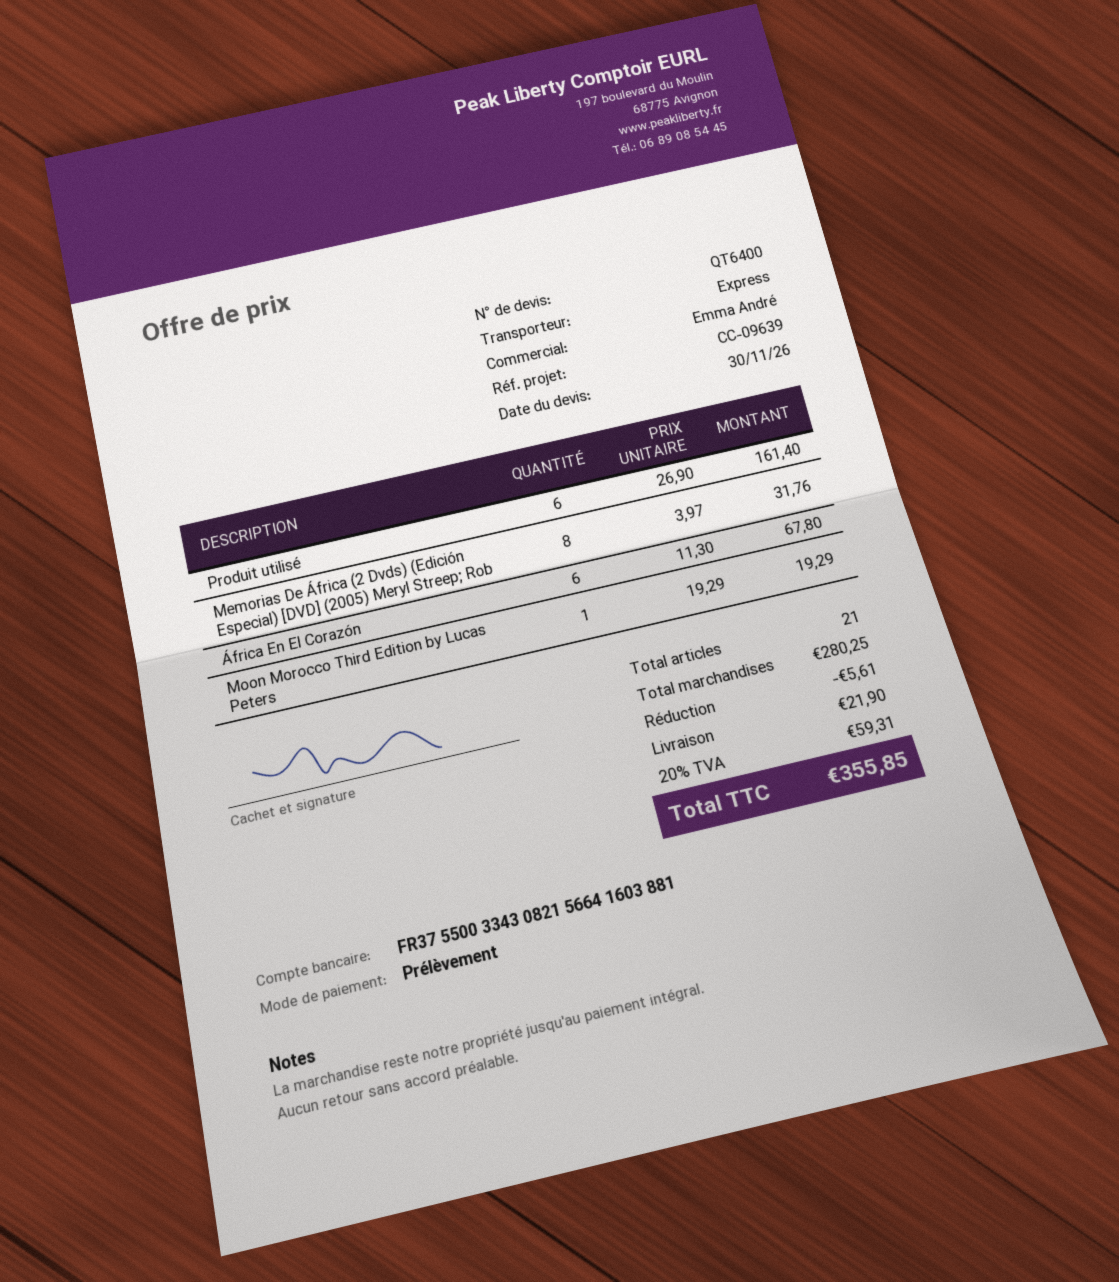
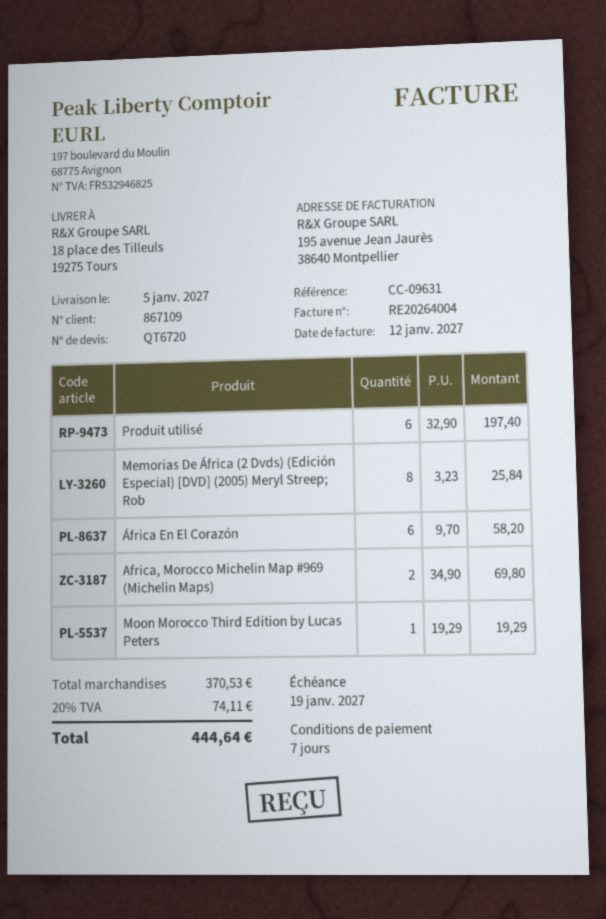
quote number: QT6400 -> QT6720
reference: CC-09639 -> CC-09631
Produit utilisé: 6 x 26.90 = 161.40 -> 6 x 32.90 = 197.40
Memorias De África (2 Dvds) (Edición Especial) [DVD] (2005) Meryl Streep; Rob: 8 x 3.97 = 31.76 -> 8 x 3.23 = 25.84
África En El Corazón: 6 x 11.30 = 67.80 -> 6 x 9.70 = 58.20
Africa, Morocco Michelin Map #969 (Michelin Maps): none -> 2 x 34.90 = 69.80
subtotal: 280.25 -> 370.53
discount: 5.61 -> none
shipping: 21.90 -> none
tax: 20% = 59.31 -> 20% = 74.11
total: 355.85 -> 444.64

